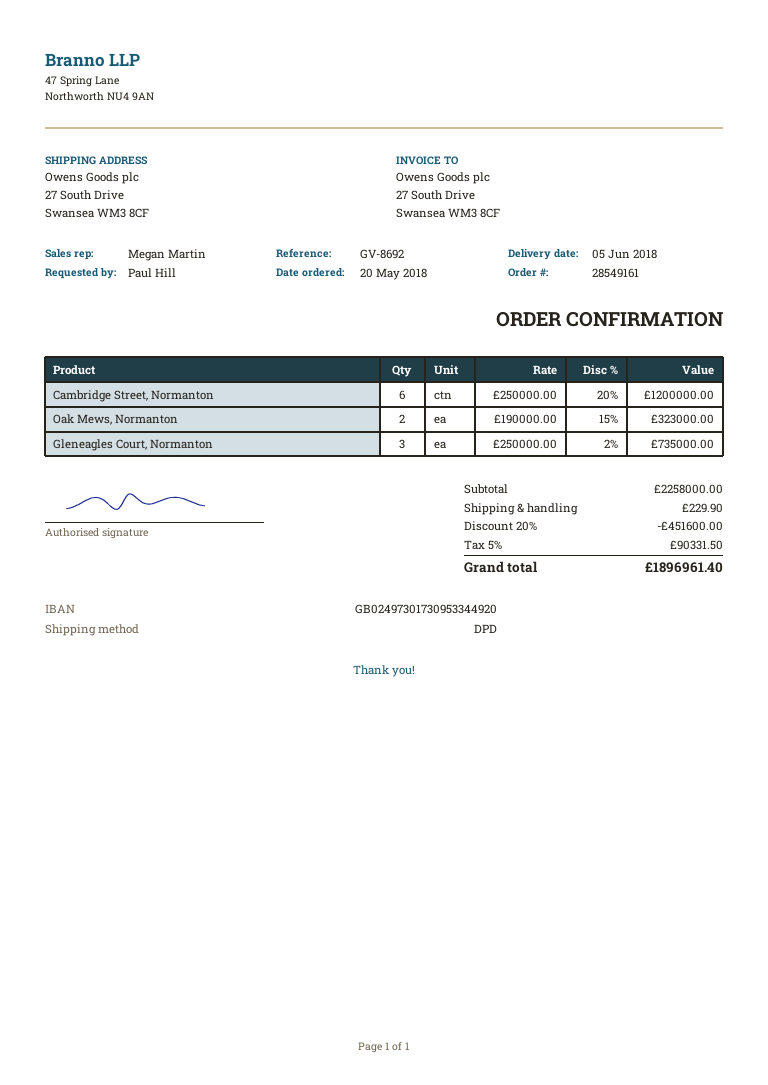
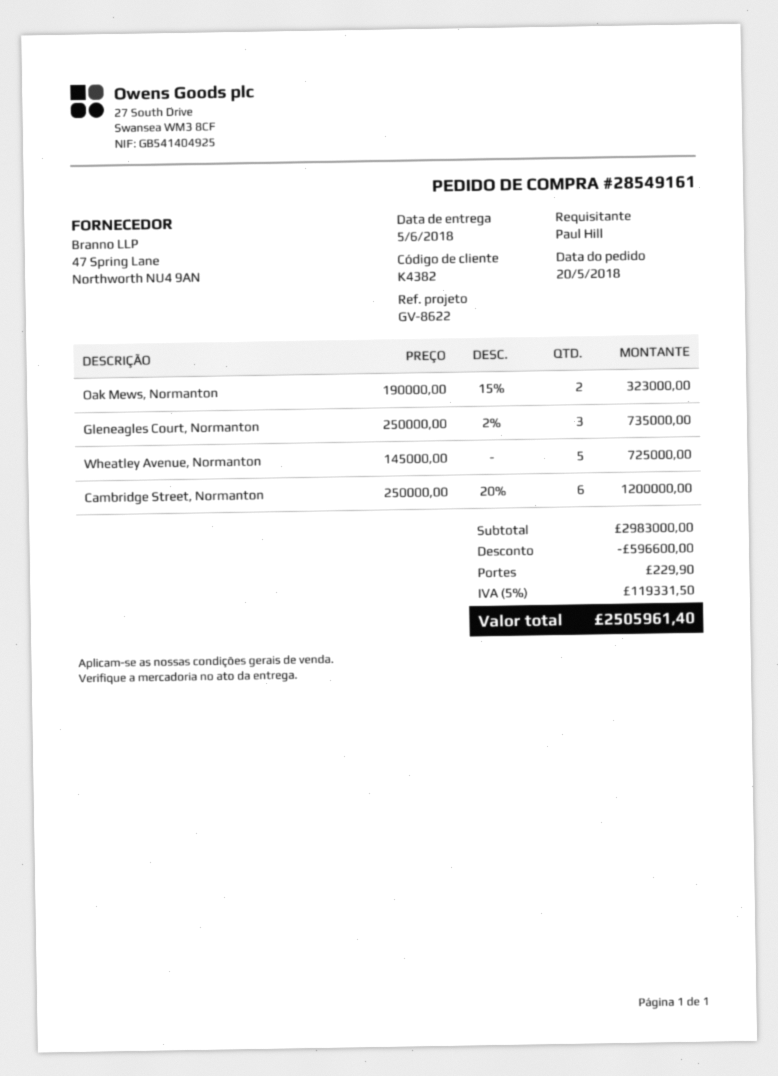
reference: GV-8692 -> GV-8622
Wheatley Avenue, Normanton: none -> 5 x 145000.00 = 725000.00
subtotal: 2258000.00 -> 2983000.00
discount: 451600.00 -> 596600.00
tax: 5% = 90331.50 -> 5% = 119331.50
total: 1896961.40 -> 2505961.40

